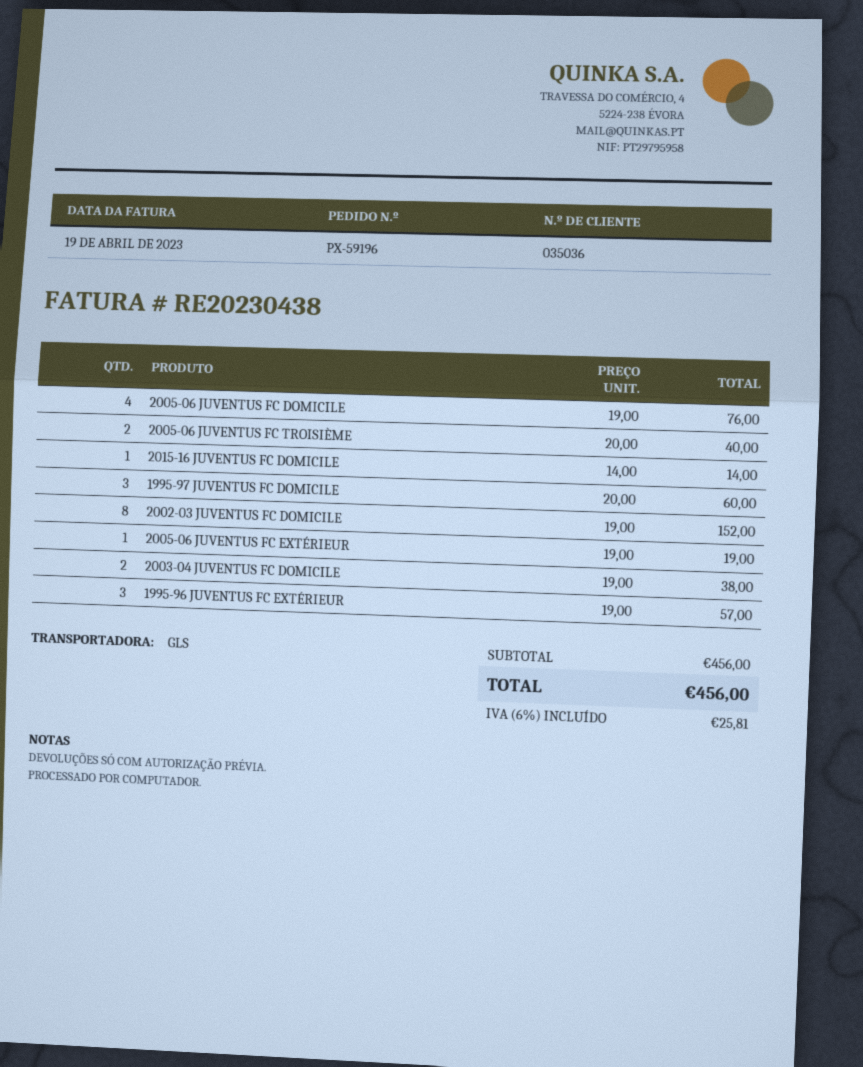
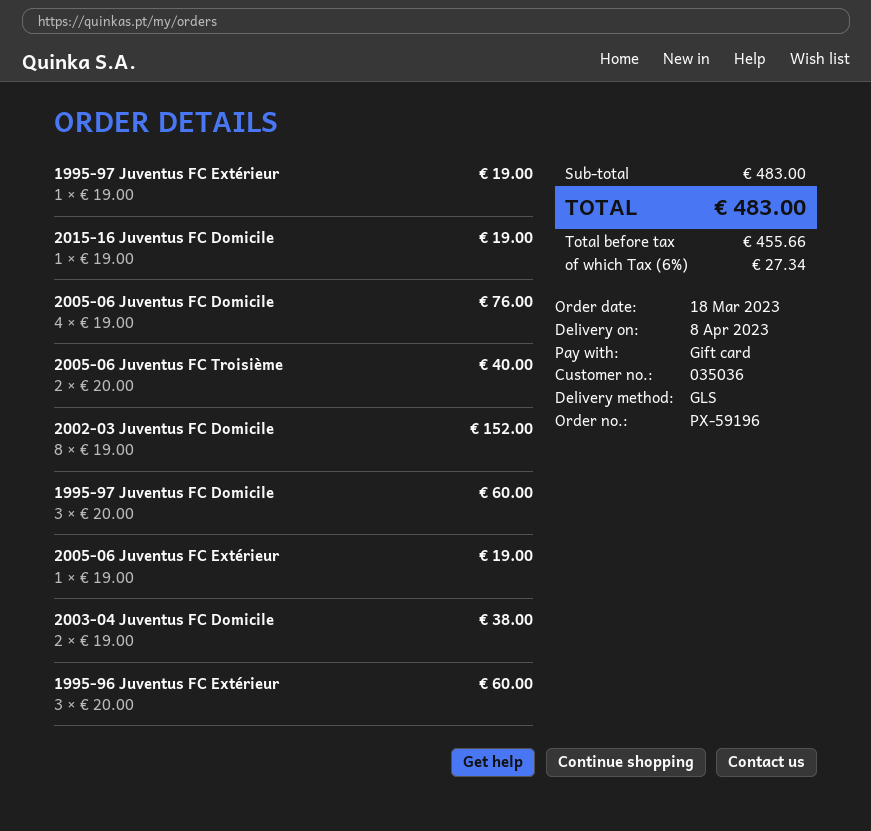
2015-16 JUVENTUS FC DOMICILE: 1 x 14.00 = 14.00 -> 1 x 19.00 = 19.00
1995-96 JUVENTUS FC EXTÉRIEUR: 3 x 19.00 = 57.00 -> 3 x 20.00 = 60.00
1995-97 Juventus FC Extérieur: none -> 1 x 19.00 = 19.00
subtotal: 456.00 -> 483.00
tax: 6% = 25.81 -> 6% = 27.34
total: 456.00 -> 483.00

